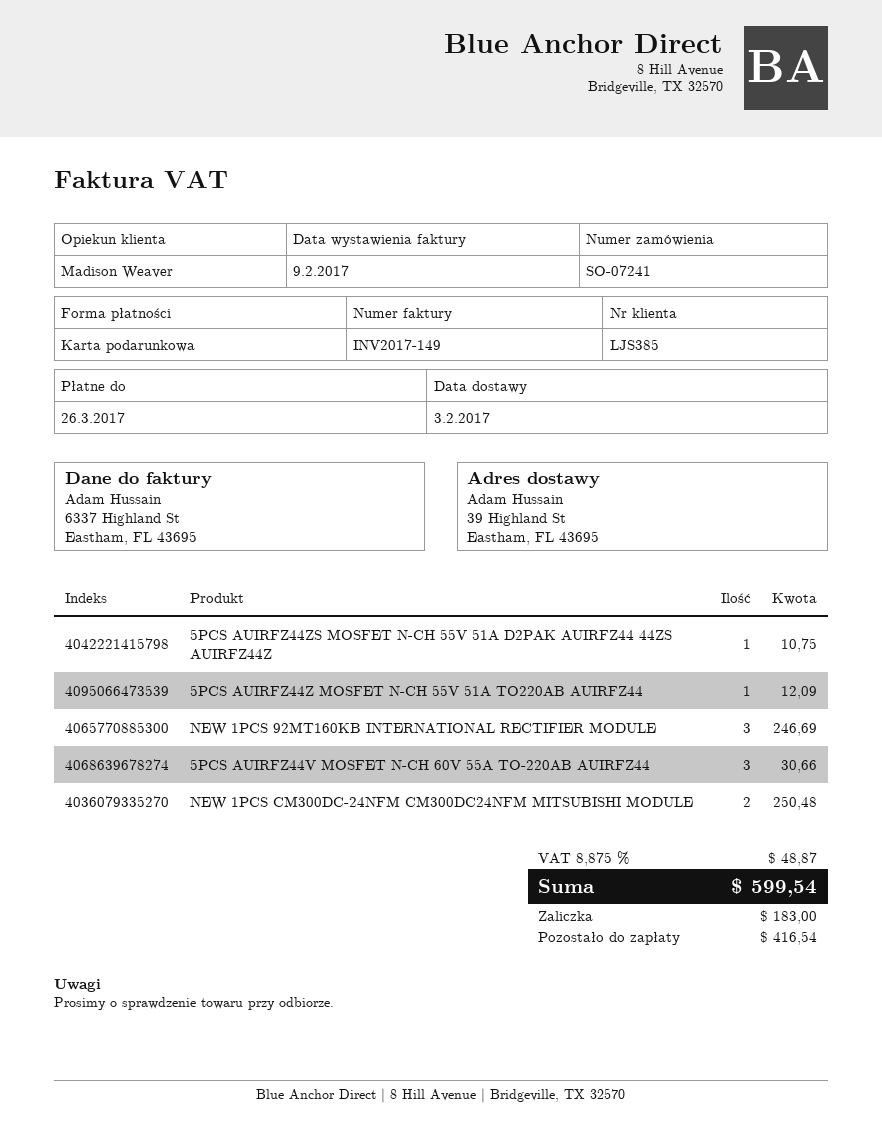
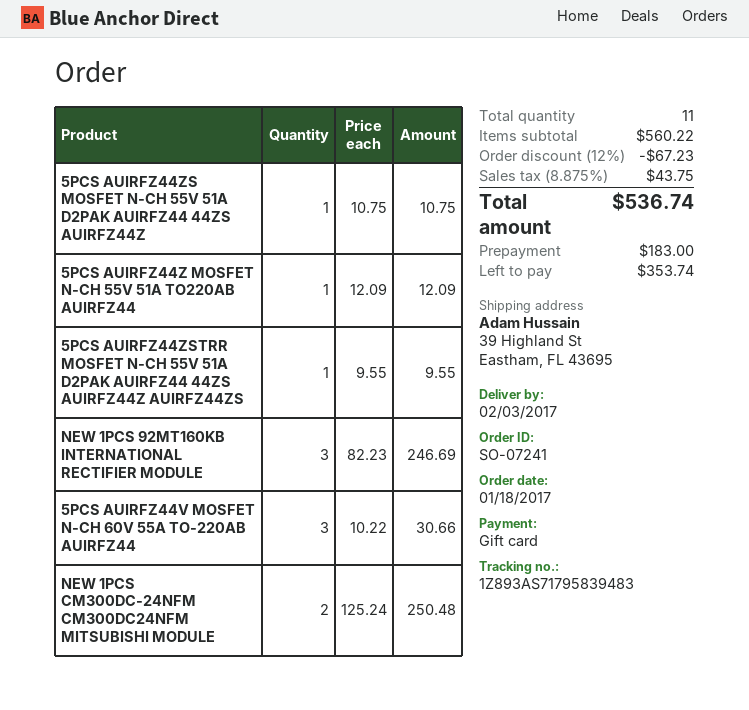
5PCS AUIRFZ44ZSTRR MOSFET N-CH 55V 51A D2PAK AUIRFZ44 44ZS AUIRFZ44Z AUIRFZ44ZS: none -> 1 for 9.55
discount: none -> 12% = 67.23
tax: 8.875% = 48.87 -> 8.875% = 43.75
total: 599.54 -> 536.74
balance: 416.54 -> 353.74

